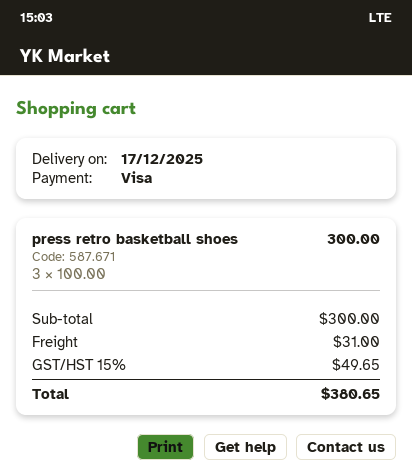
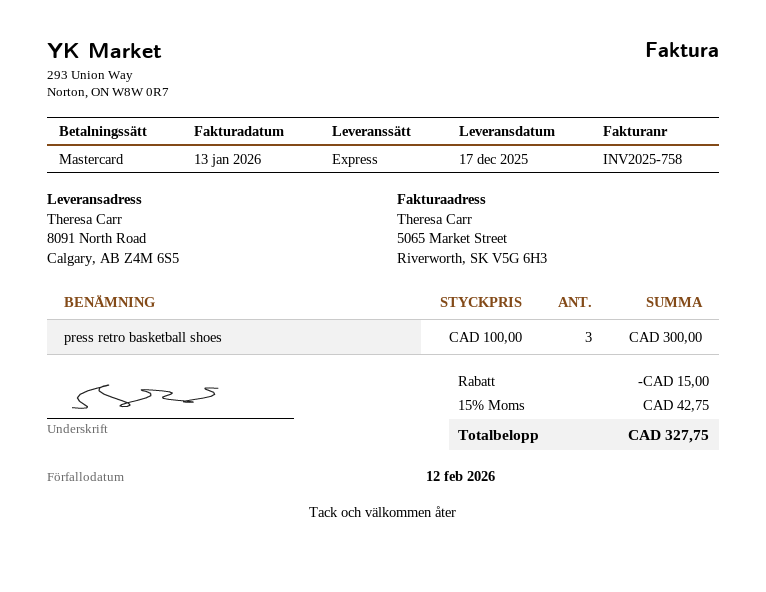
payment method: Visa -> Mastercard
discount: none -> 15.00
shipping: 31.00 -> none
tax: 15% = 49.65 -> 15% = 42.75
total: 380.65 -> 327.75

